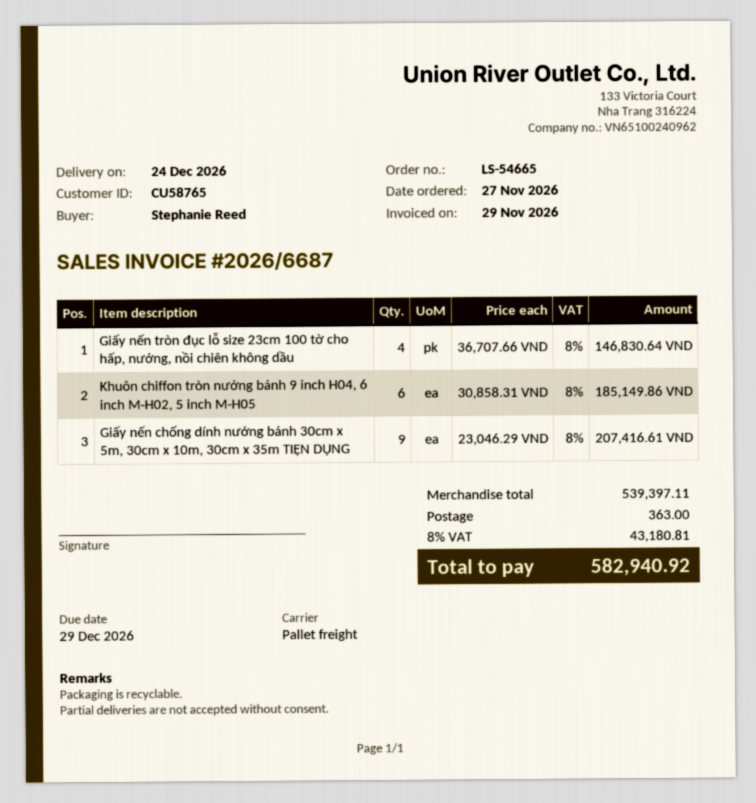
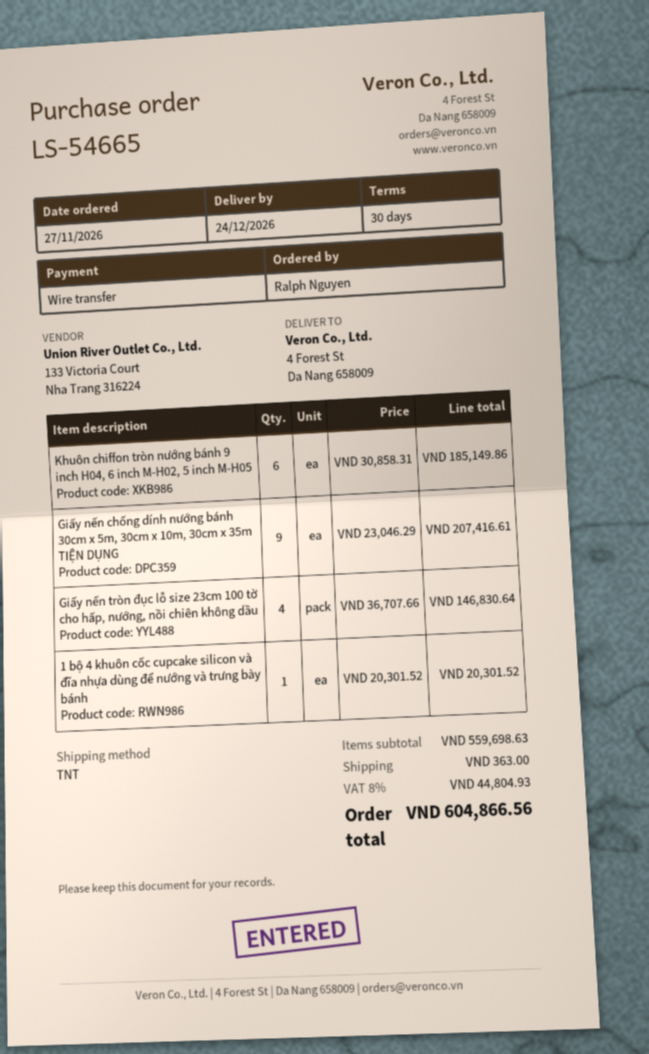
ordered by: Stephanie Reed -> Ralph Nguyen
shipping method: pallet freight -> TNT
1 bộ 4 khuôn cốc cupcake silicon và đĩa nhựa dùng để nướng và trưng bày bánh: none -> 1 x 20301.52 = 20301.52
subtotal: 539397.11 -> 559698.63
tax: 8% = 43180.81 -> 8% = 44804.93
total: 582940.92 -> 604866.56

